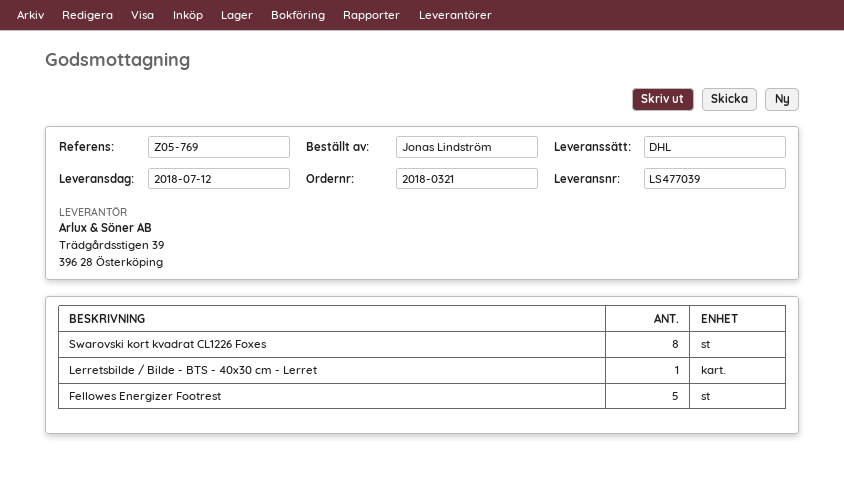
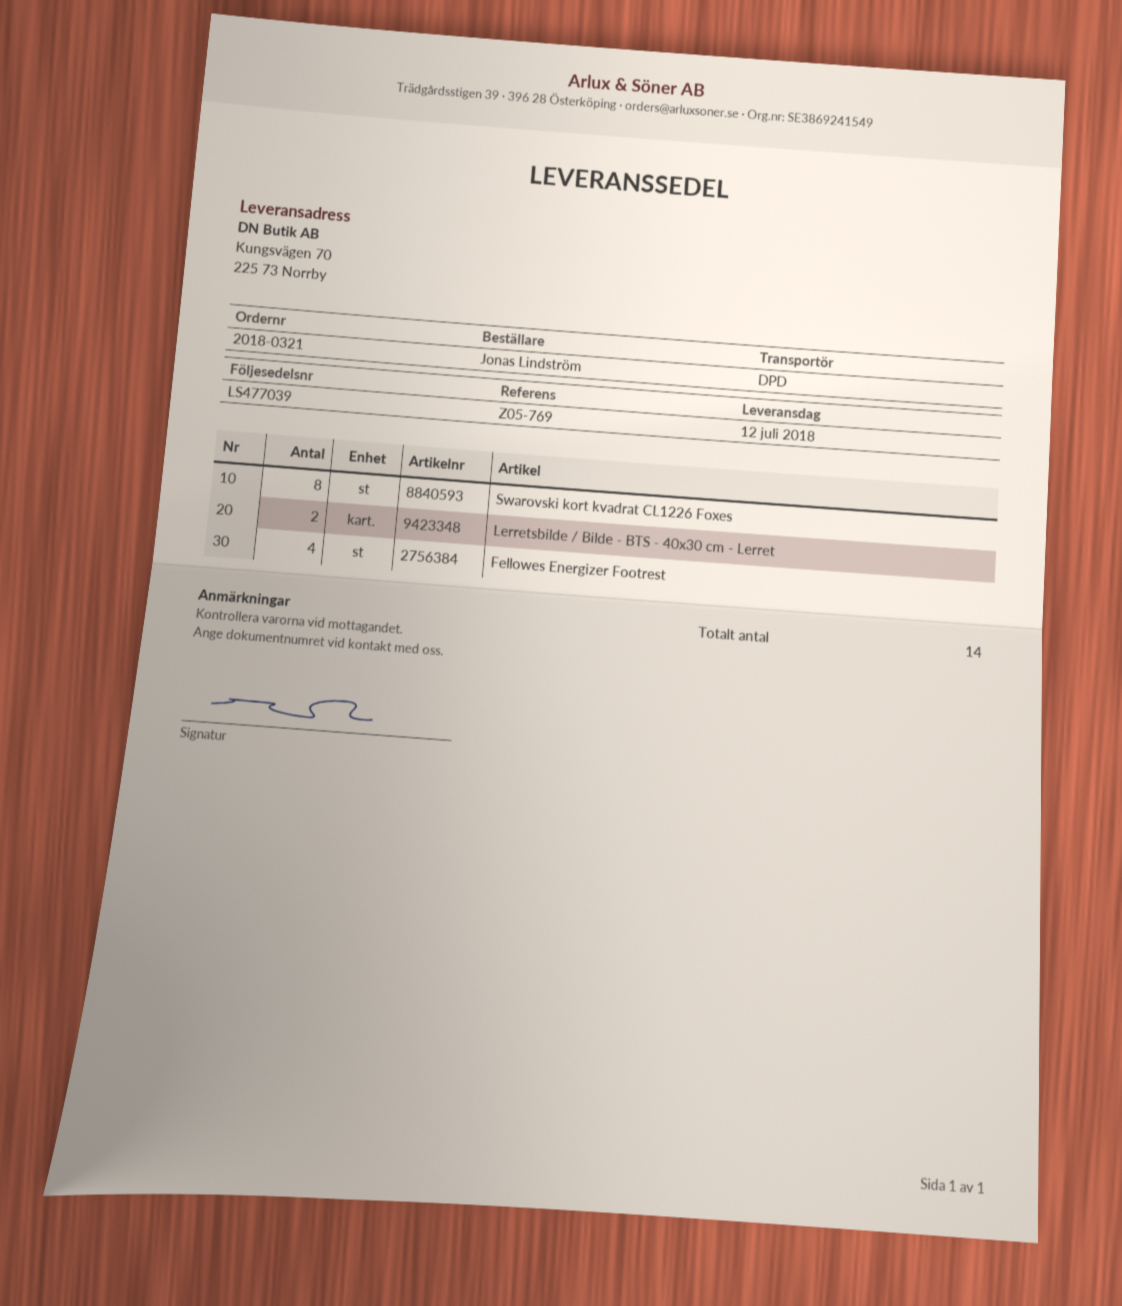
shipping method: DHL -> DPD
Lerretsbilde / Bilde - BTS - 40x30 cm - Lerret: 1 -> 2
Fellowes Energizer Footrest: 5 -> 4

